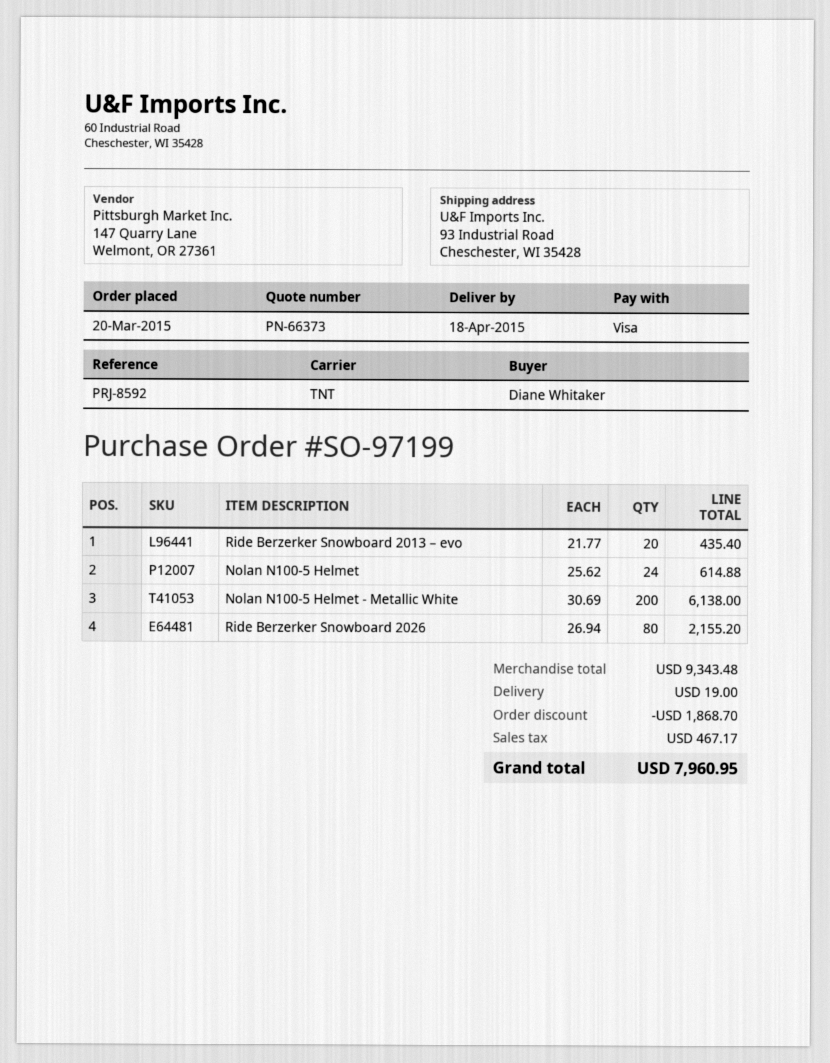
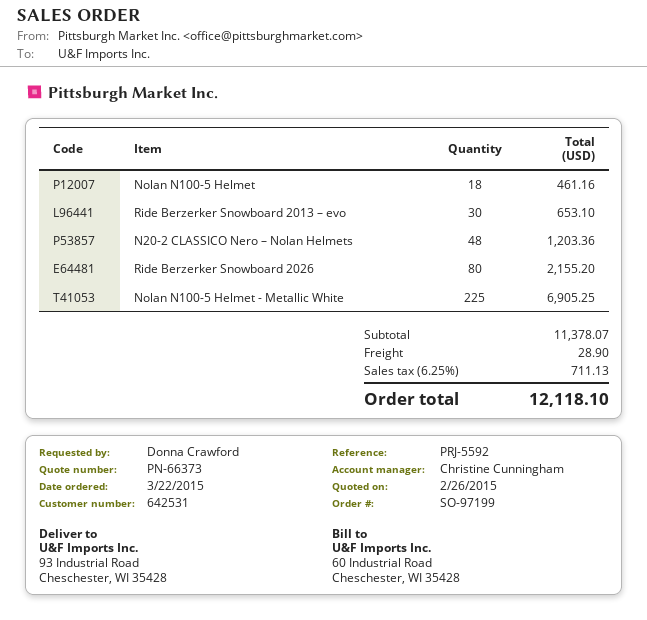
order date: 2015-03-20 -> 2015-03-22
reference: PRJ-8592 -> PRJ-5592
ordered by: Diane Whitaker -> Donna Crawford
Ride Berzerker Snowboard 2013 – evo: 20 for 435.40 -> 30 for 653.10
Nolan N100-5 Helmet: 24 for 614.88 -> 18 for 461.16
Nolan N100-5 Helmet - Metallic White: 200 for 6138.00 -> 225 for 6905.25
N20-2 CLASSICO Nero – Nolan Helmets: none -> 48 for 1203.36
subtotal: 9343.48 -> 11378.07
discount: 1868.70 -> none
shipping: 19.00 -> 28.90
tax: 467.17 -> 711.13
total: 7960.95 -> 12118.10

